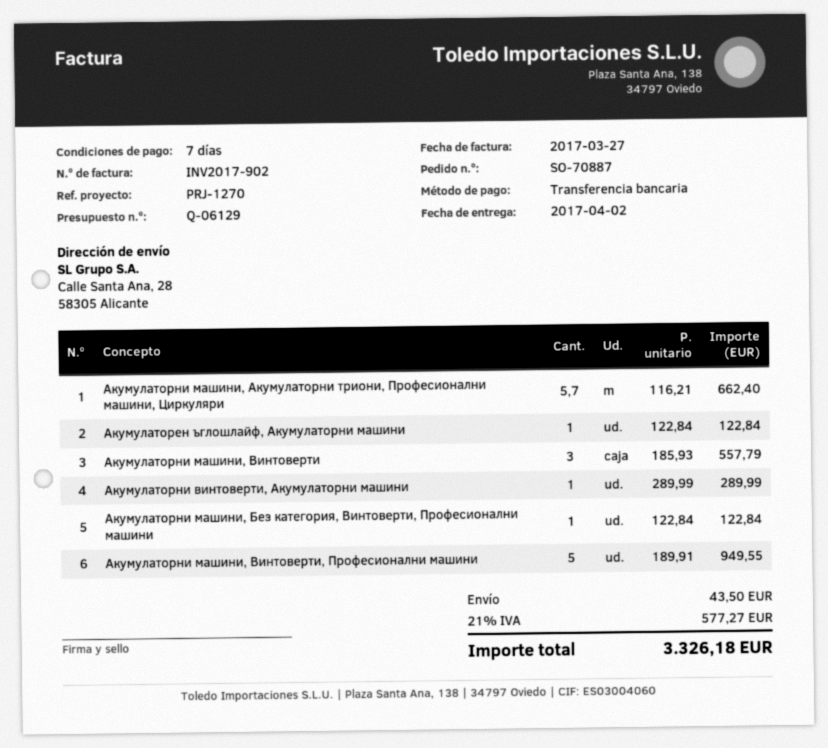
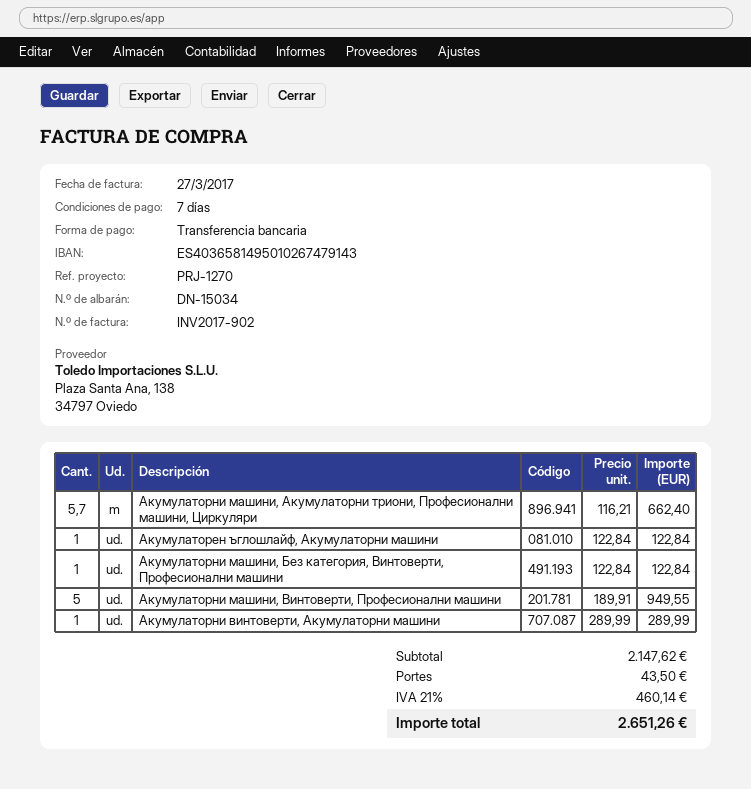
Акумулаторни машини, Винтоверти: 3 x 185.93 = 557.79 -> none
tax: 21% = 577.27 -> 21% = 460.14
total: 3326.18 -> 2651.26

